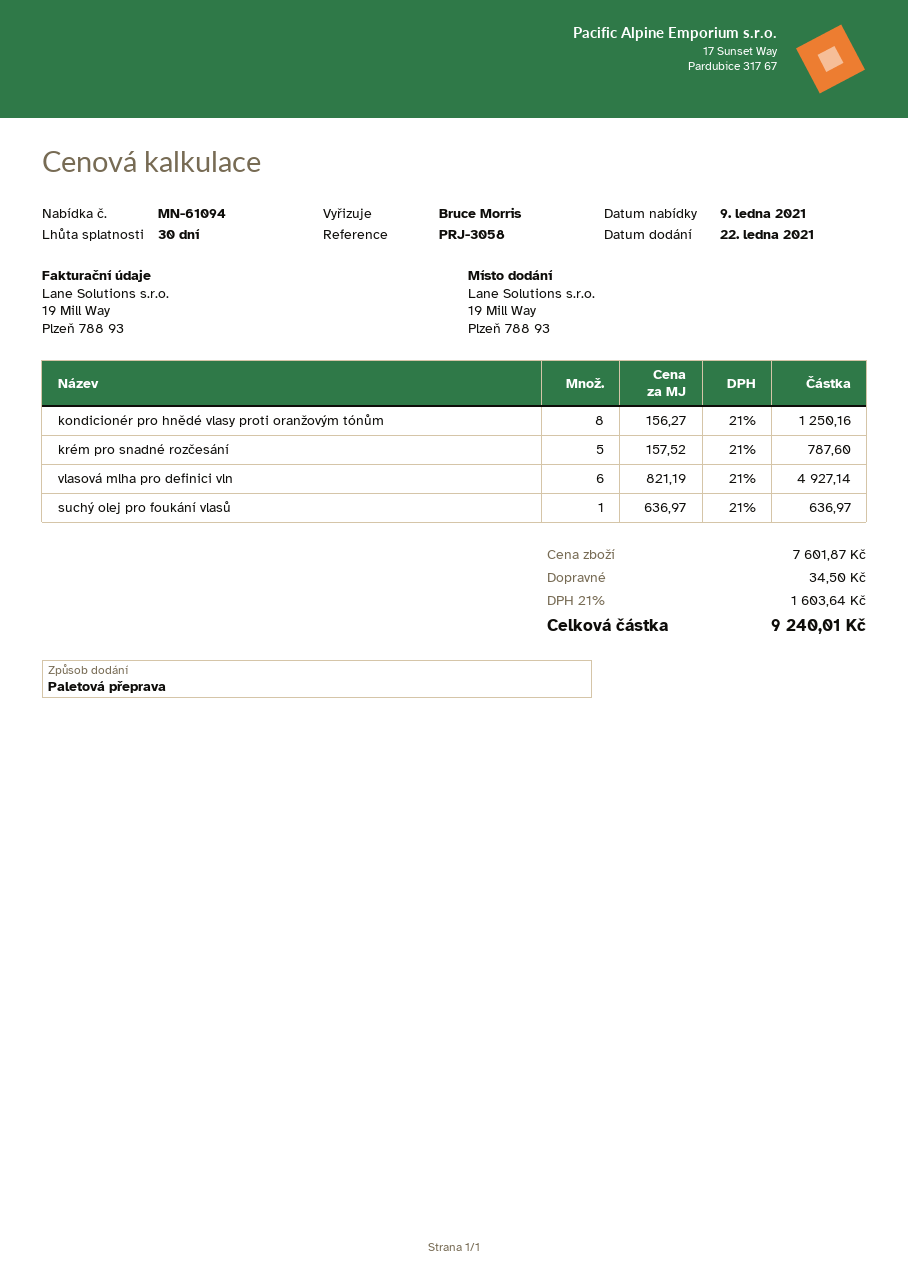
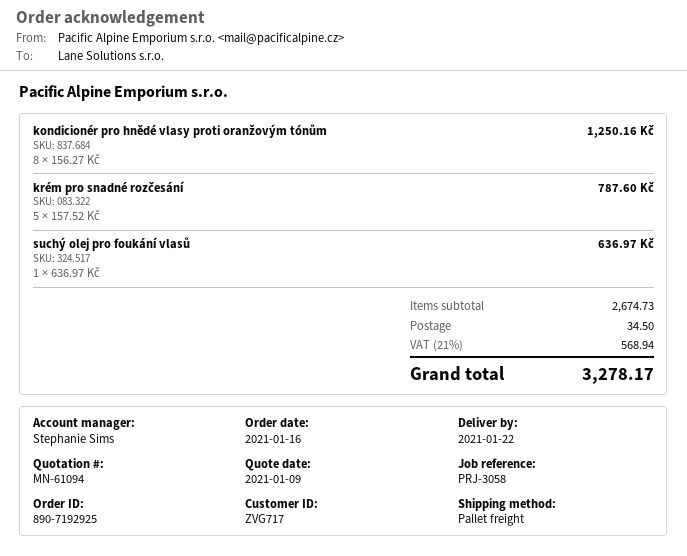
sales rep: Bruce Morris -> Stephanie Sims
vlasová mlha pro definici vln: 6 x 821.19 = 4927.14 -> none
subtotal: 7601.87 -> 2674.73
tax: 21% = 1603.64 -> 21% = 568.94
total: 9240.01 -> 3278.17

